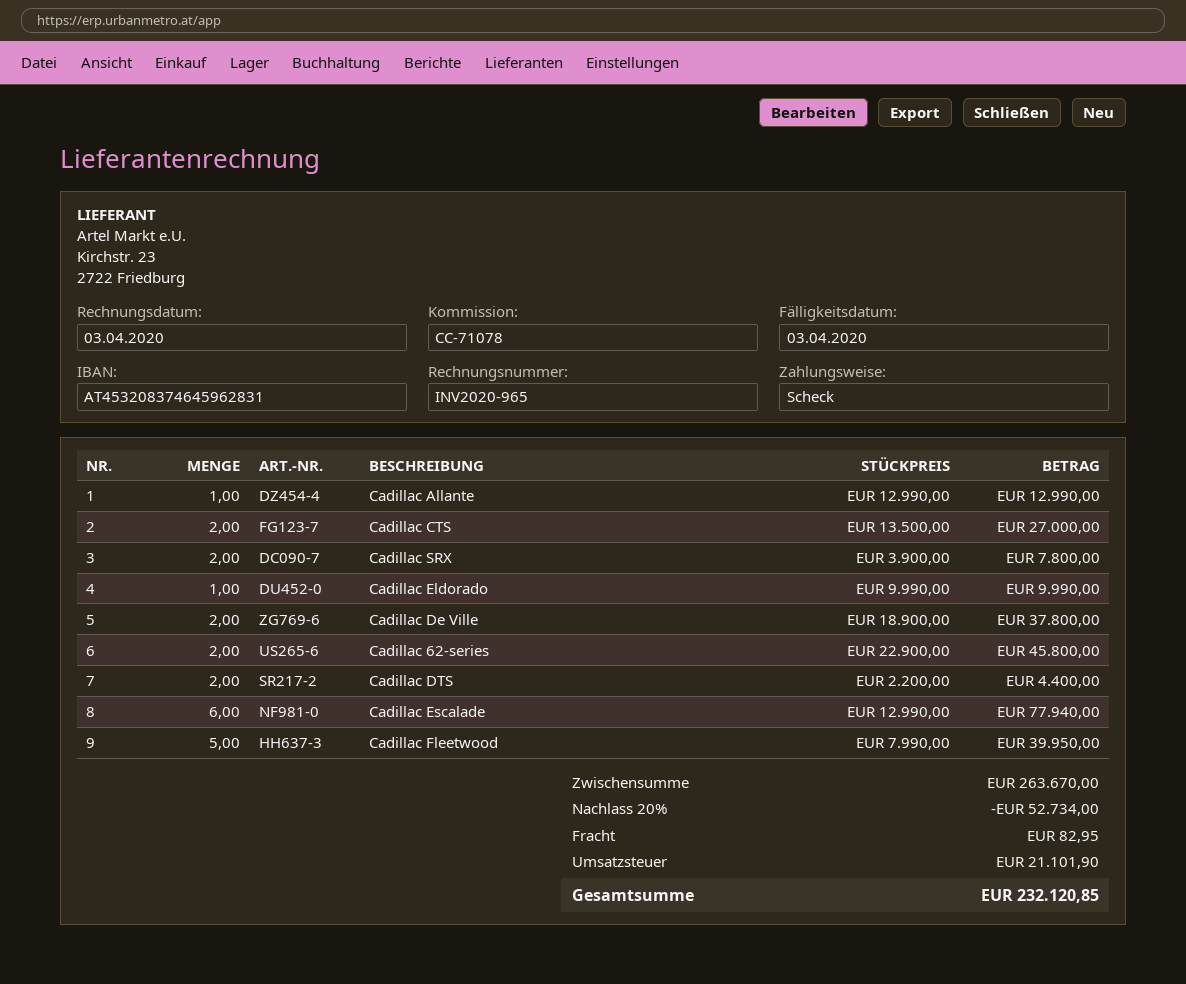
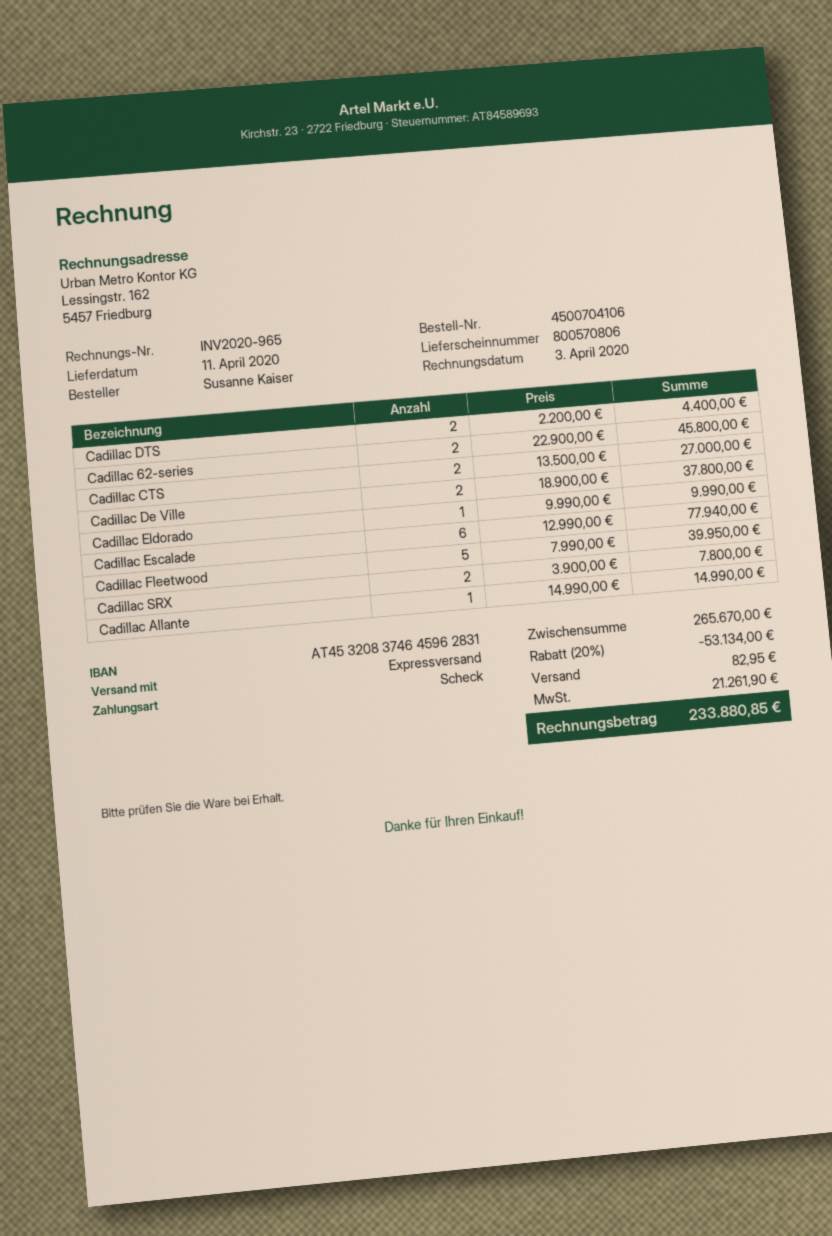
Cadillac Allante: 1 x 12990.00 = 12990.00 -> 1 x 14990.00 = 14990.00
subtotal: 263670.00 -> 265670.00
discount: 20% = 52734.00 -> 20% = 53134.00
tax: 21101.90 -> 21261.90
total: 232120.85 -> 233880.85

